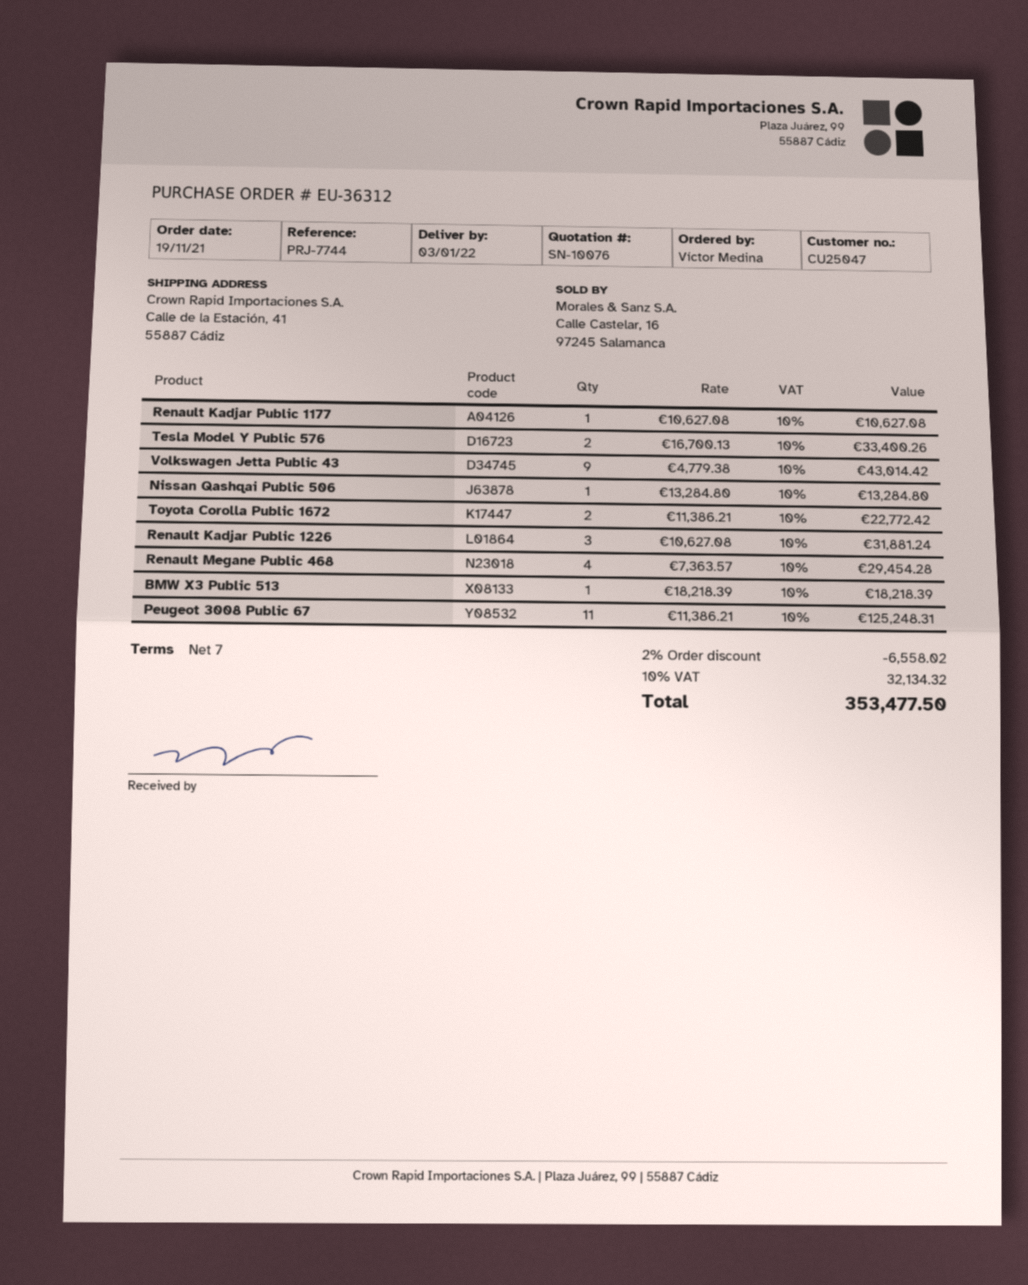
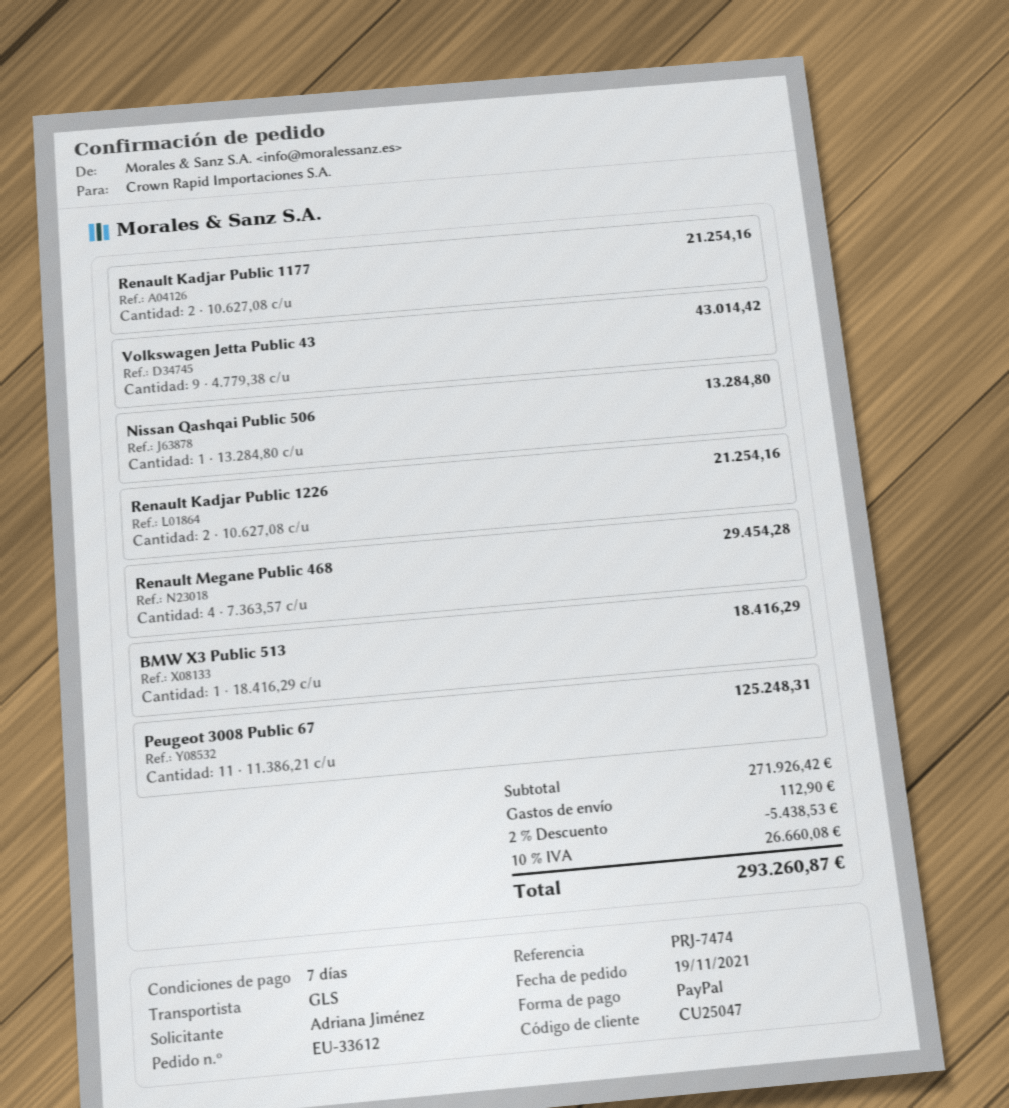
order number: EU-36312 -> EU-33612
reference: PRJ-7744 -> PRJ-7474
ordered by: Víctor Medina -> Adriana Jiménez
Renault Kadjar Public 1177: 1 x 10627.08 = 10627.08 -> 2 x 10627.08 = 21254.16
Tesla Model Y Public 576: 2 x 16700.13 = 33400.26 -> none
Toyota Corolla Public 1672: 2 x 11386.21 = 22772.42 -> none
Renault Kadjar Public 1226: 3 x 10627.08 = 31881.24 -> 2 x 10627.08 = 21254.16
BMW X3 Public 513: 1 x 18218.39 = 18218.39 -> 1 x 18416.29 = 18416.29
discount: 2% = 6558.02 -> 2% = 5438.53
shipping: none -> 112.90
tax: 10% = 32134.32 -> 10% = 26660.08
total: 353477.50 -> 293260.87

